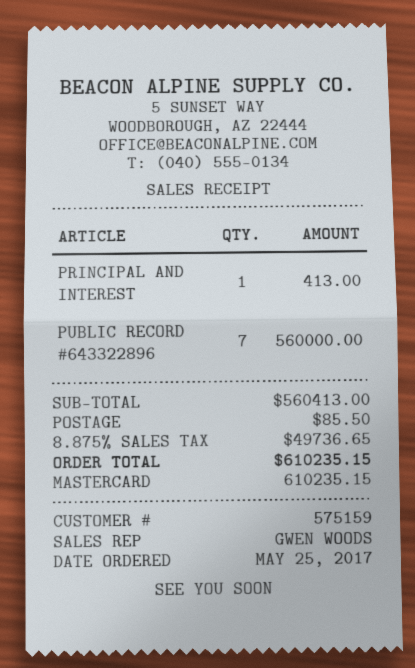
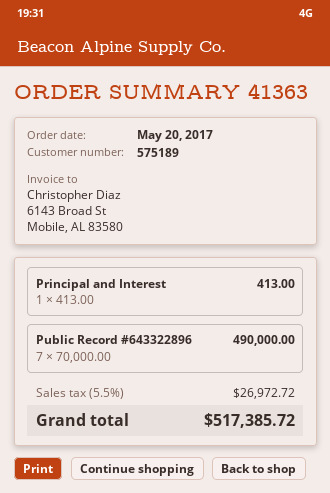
order date: 2017-05-25 -> 2017-05-20
customer number: 575159 -> 575189
PUBLIC RECORD #643322896: 7 for 560000.00 -> 7 for 490000.00
shipping: 85.50 -> none
tax: 8.875% = 49736.65 -> 5.5% = 26972.72
total: 610235.15 -> 517385.72

